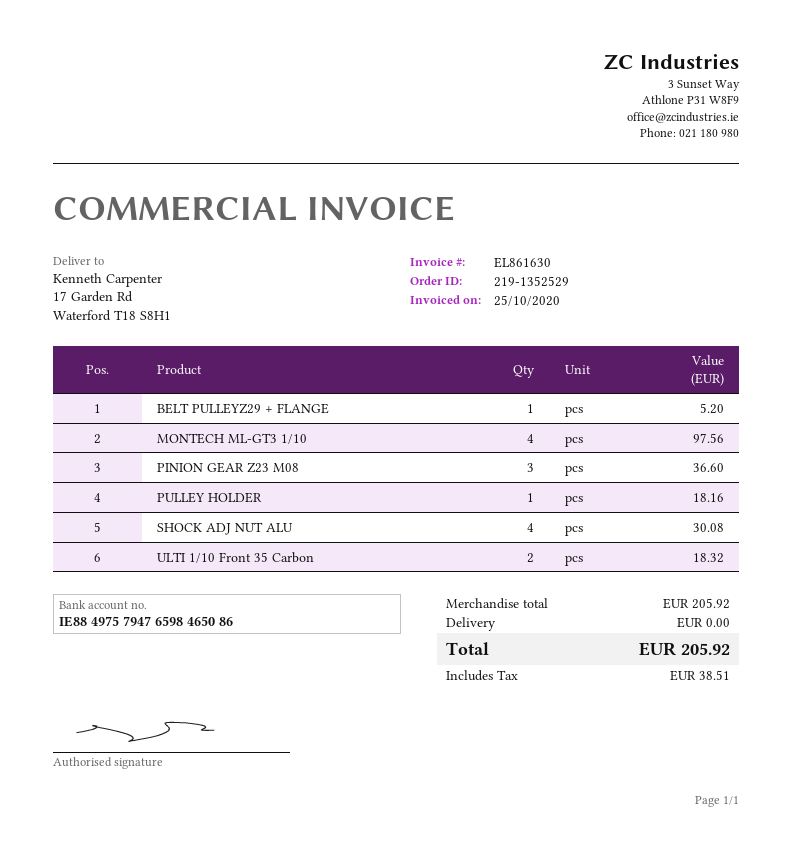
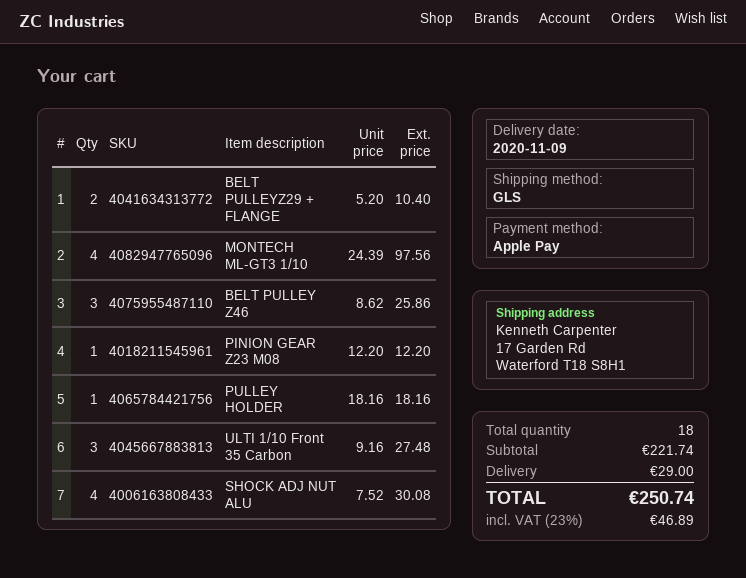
BELT PULLEYZ29 + FLANGE: 1 for 5.20 -> 2 for 10.40
PINION GEAR Z23 M08: 3 for 36.60 -> 1 for 12.20
ULTI 1/10 Front 35 Carbon: 2 for 18.32 -> 3 for 27.48
BELT PULLEY Z46: none -> 3 for 25.86
subtotal: 205.92 -> 221.74
shipping: 0.00 -> 29.00
tax: 38.51 -> 46.89
total: 205.92 -> 250.74

